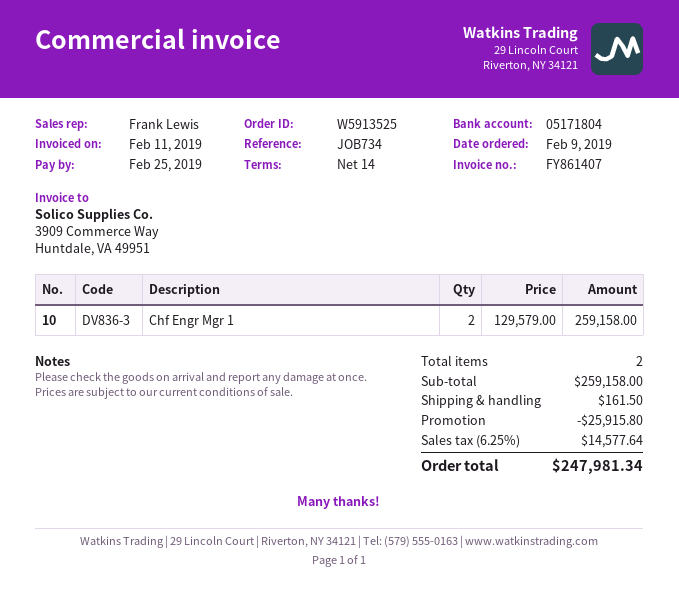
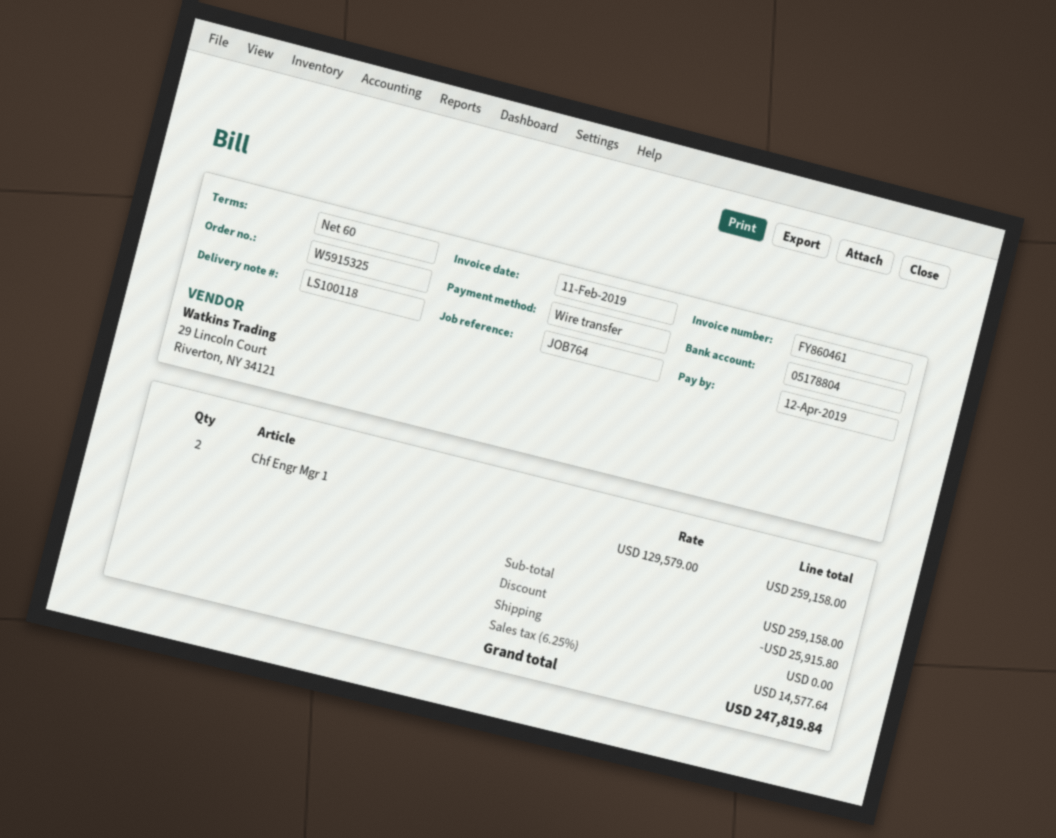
order number: W5913525 -> W5915325
invoice number: FY861407 -> FY860461
payment terms: 14 days -> 60 days
due date: 2019-02-25 -> 2019-04-12
reference: JOB734 -> JOB764
bank account: 05171804 -> 05178804
shipping: 161.50 -> 0.00
total: 247981.34 -> 247819.84

